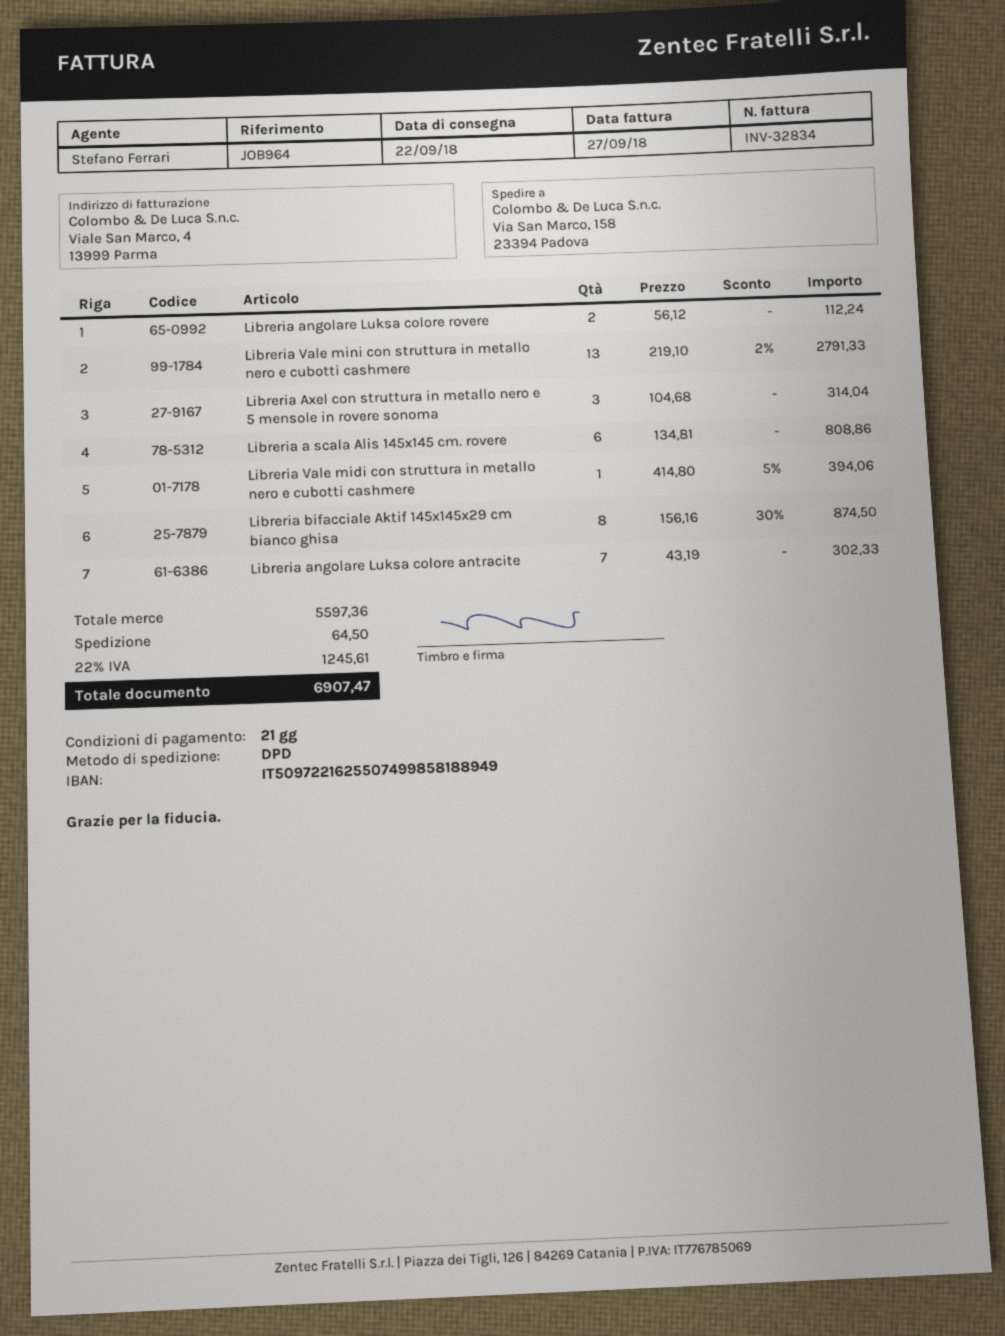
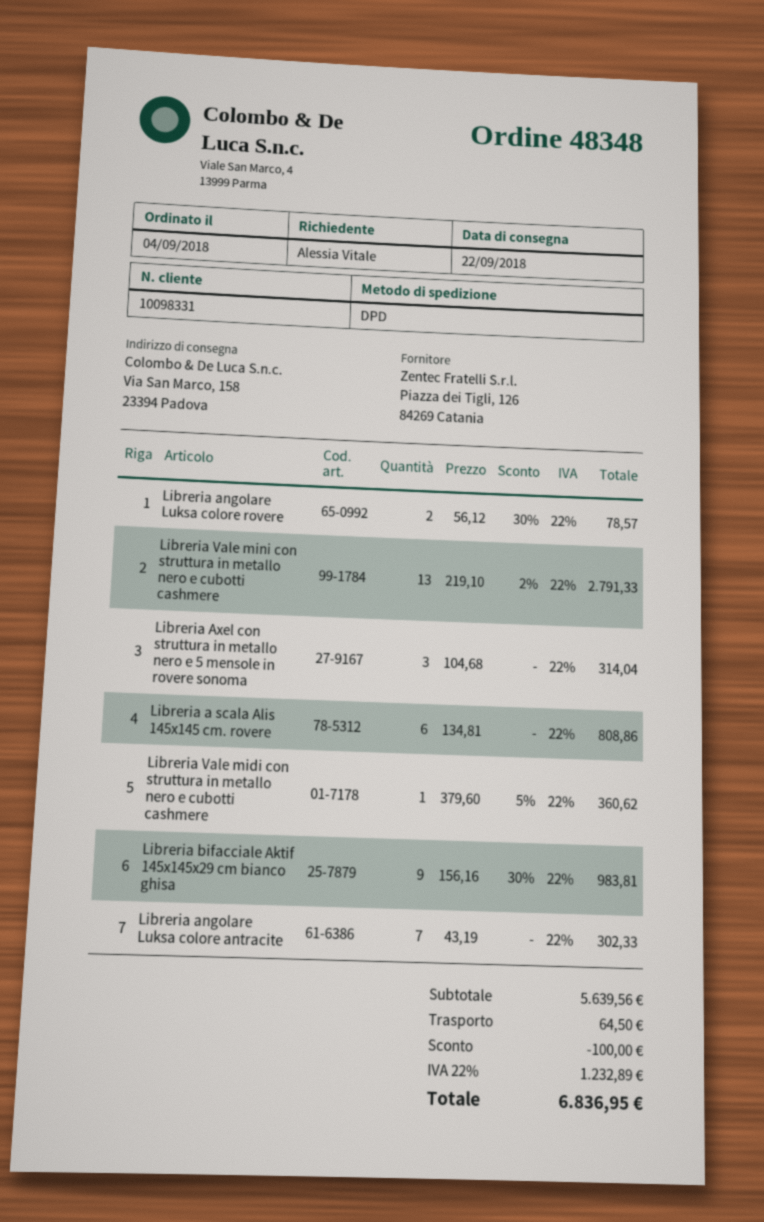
Libreria angolare Luksa colore rovere: 2 x 56.12 = 112.24 -> 2 x 56.12 - 30% = 78.57
Libreria Vale midi con struttura in metallo nero e cubotti cashmere: 1 x 414.80 - 5% = 394.06 -> 1 x 379.60 - 5% = 360.62
Libreria bifacciale Aktif 145x145x29 cm bianco ghisa: 8 x 156.16 - 30% = 874.50 -> 9 x 156.16 - 30% = 983.81
subtotal: 5597.36 -> 5639.56
discount: none -> 100.00
tax: 22% = 1245.61 -> 22% = 1232.89
total: 6907.47 -> 6836.95

